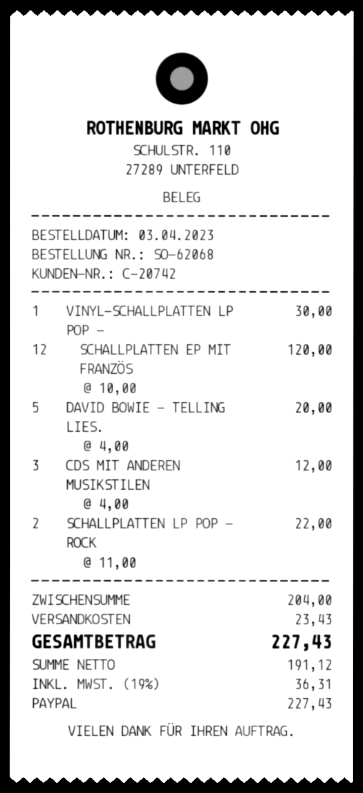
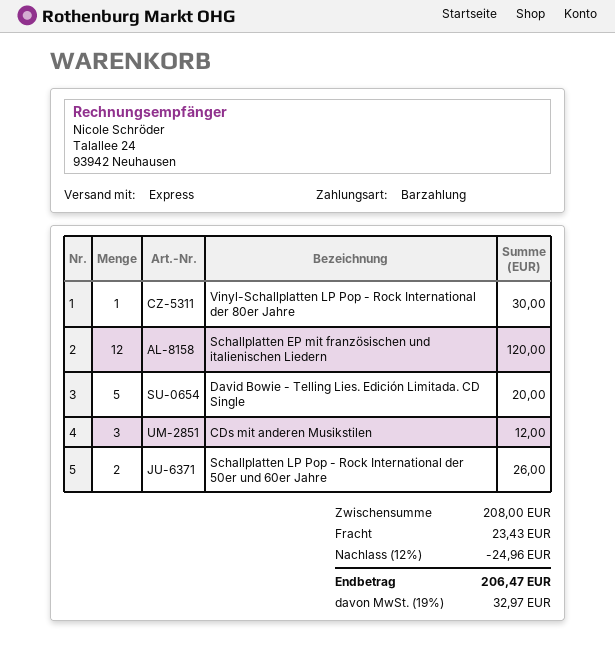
payment method: PayPal -> cash
SCHALLPLATTEN LP POP - ROCK: 2 for 22.00 -> 2 for 26.00
subtotal: 204.00 -> 208.00
discount: none -> 12% = 24.96
tax: 19% = 36.31 -> 19% = 32.97
total: 227.43 -> 206.47

